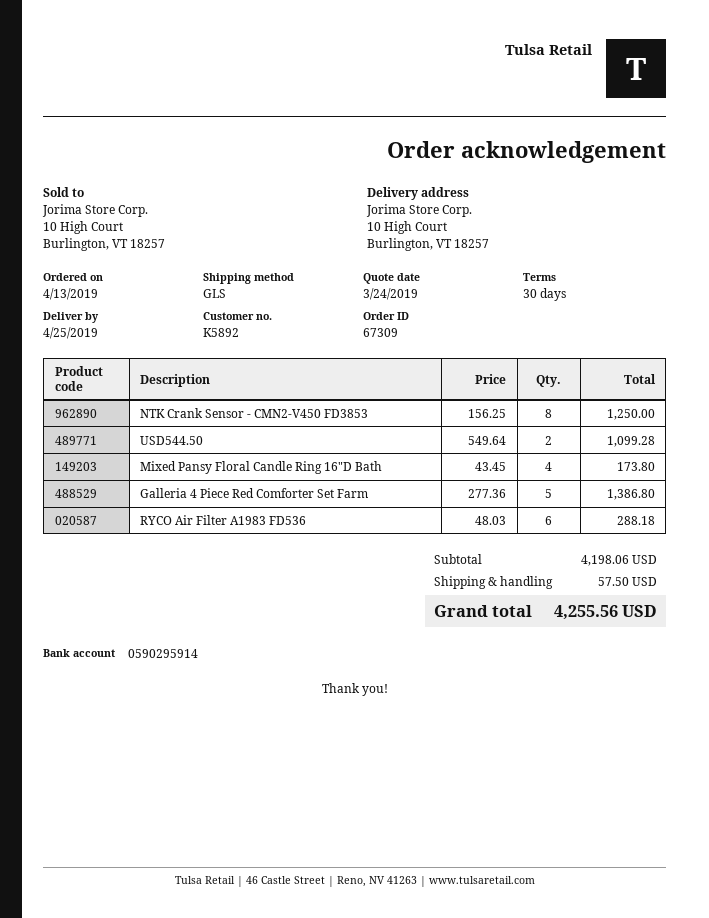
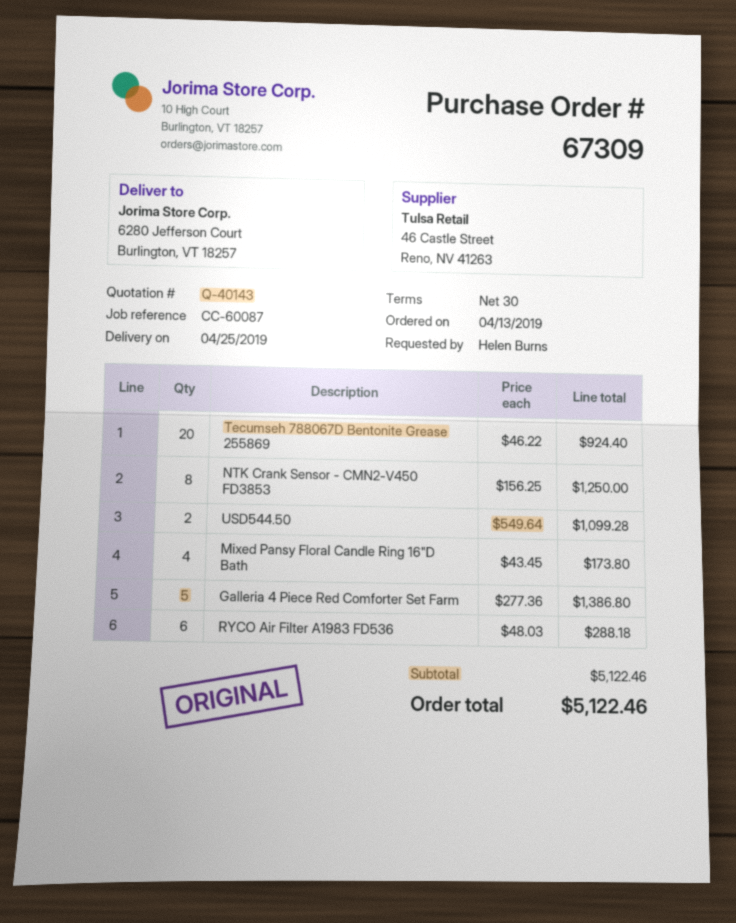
ship to: 10 High Court, Burlington, VT 18257 -> 6280 Jefferson Court, Burlington, VT 18257
Tecumseh 788067D Bentonite Grease 255869: none -> 20 x 46.22 = 924.40
subtotal: 4198.06 -> 5122.46
shipping: 57.50 -> none
total: 4255.56 -> 5122.46

